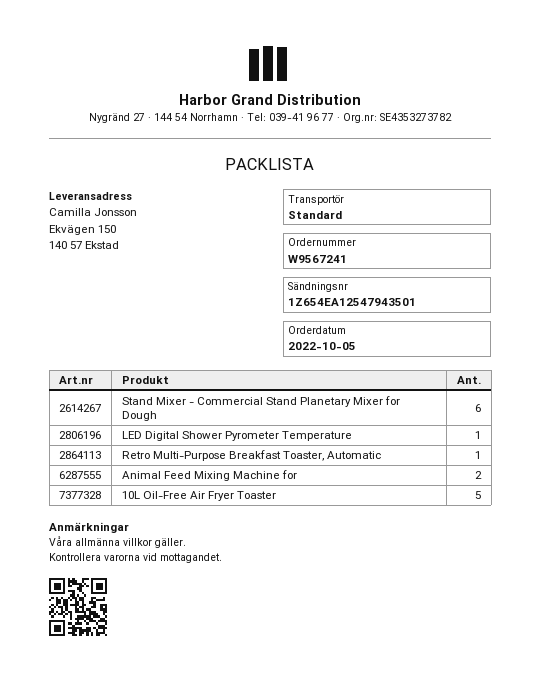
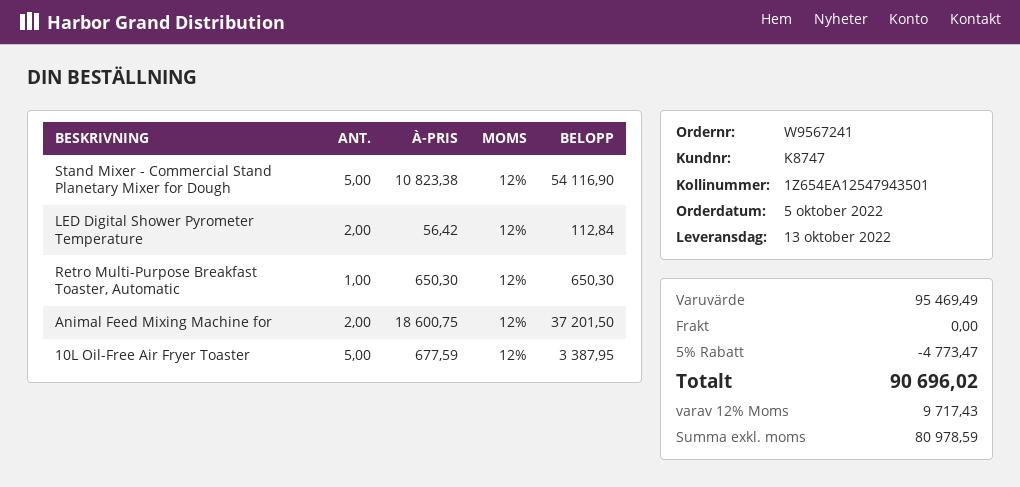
Stand Mixer - Commercial Stand Planetary Mixer for Dough: 6 -> 5
LED Digital Shower Pyrometer Temperature: 1 -> 2

